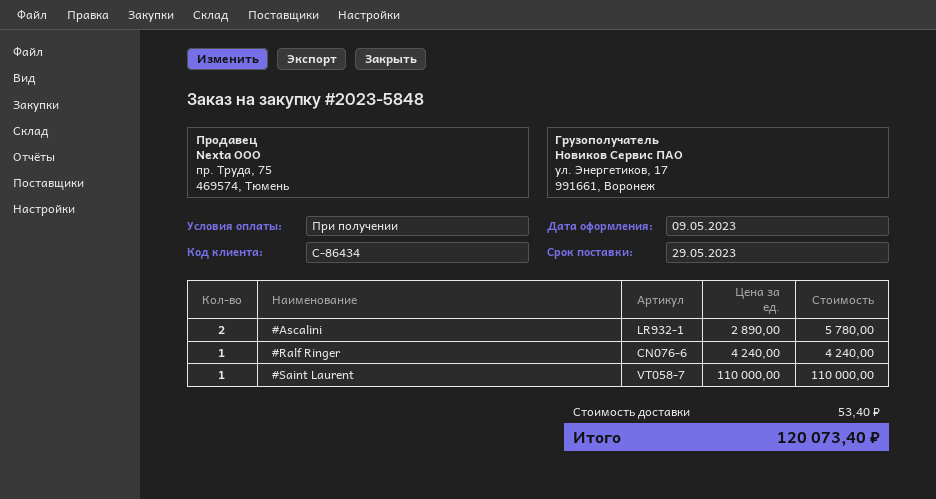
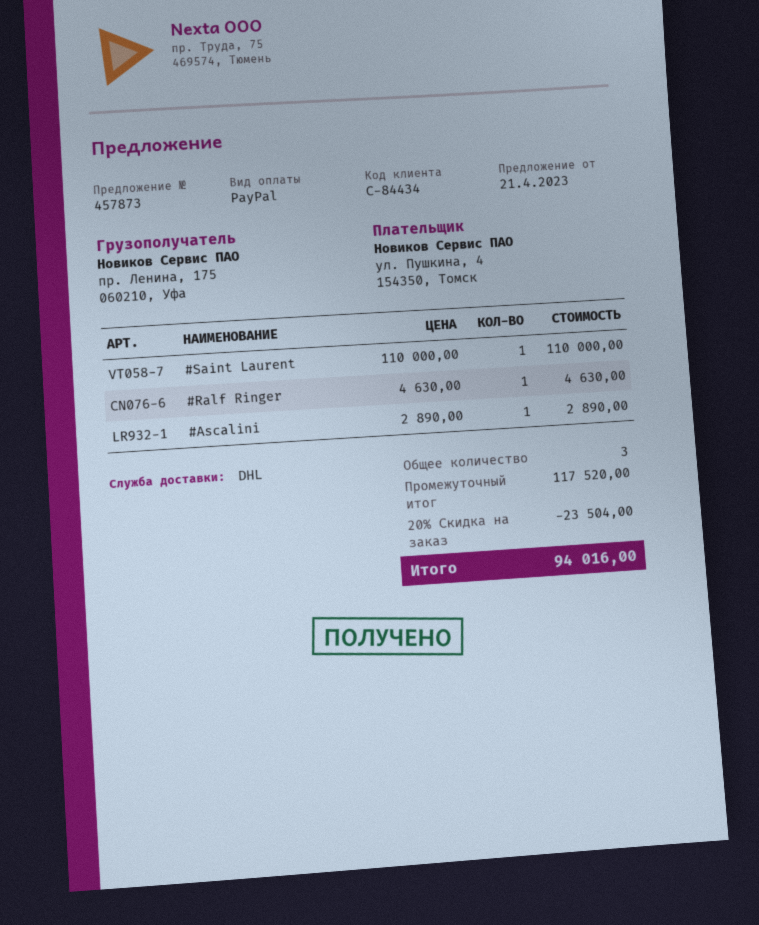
customer number: C-86434 -> C-84434
ship to: ул. Энергетиков, 17, 991661, Воронеж -> пр. Ленина, 175, 060210, Уфа
#Ascalini: 2 x 2890.00 = 5780.00 -> 1 x 2890.00 = 2890.00
#Ralf Ringer: 1 x 4240.00 = 4240.00 -> 1 x 4630.00 = 4630.00
discount: none -> 20% = 23504.00
shipping: 53.40 -> none
total: 120073.40 -> 94016.00

